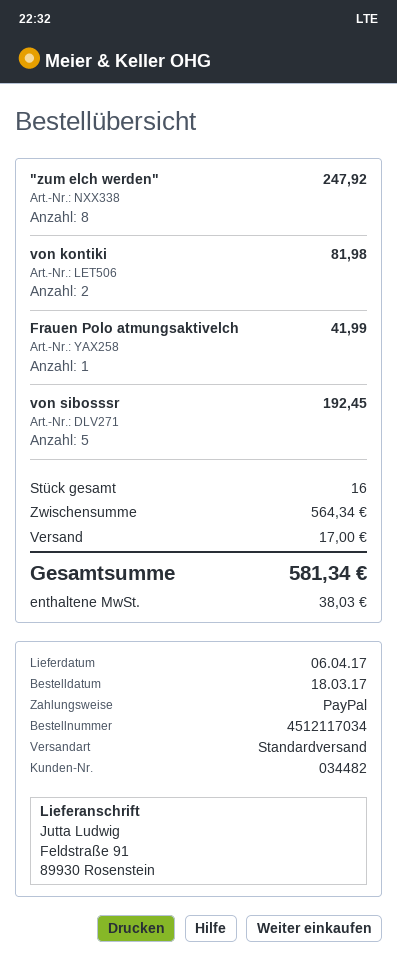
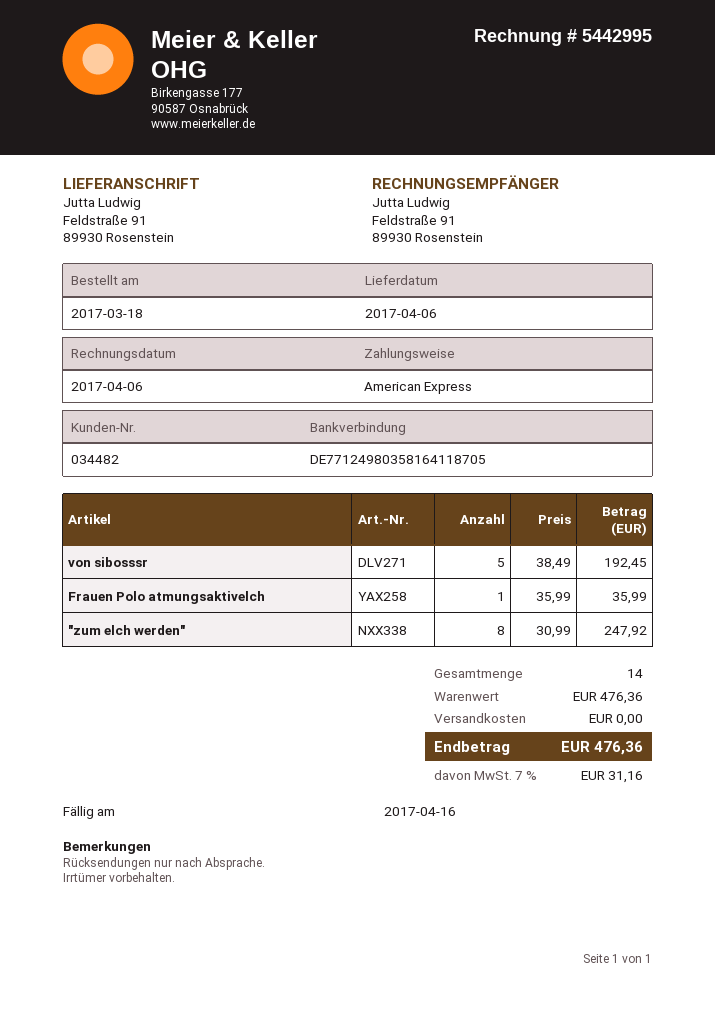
payment method: PayPal -> American Express
von kontiki: 2 for 81.98 -> none
Frauen Polo atmungsaktivelch: 1 for 41.99 -> 1 for 35.99
total quantity: 16 -> 14
subtotal: 564.34 -> 476.36
shipping: 17.00 -> 0.00
tax: 38.03 -> 31.16
total: 581.34 -> 476.36

